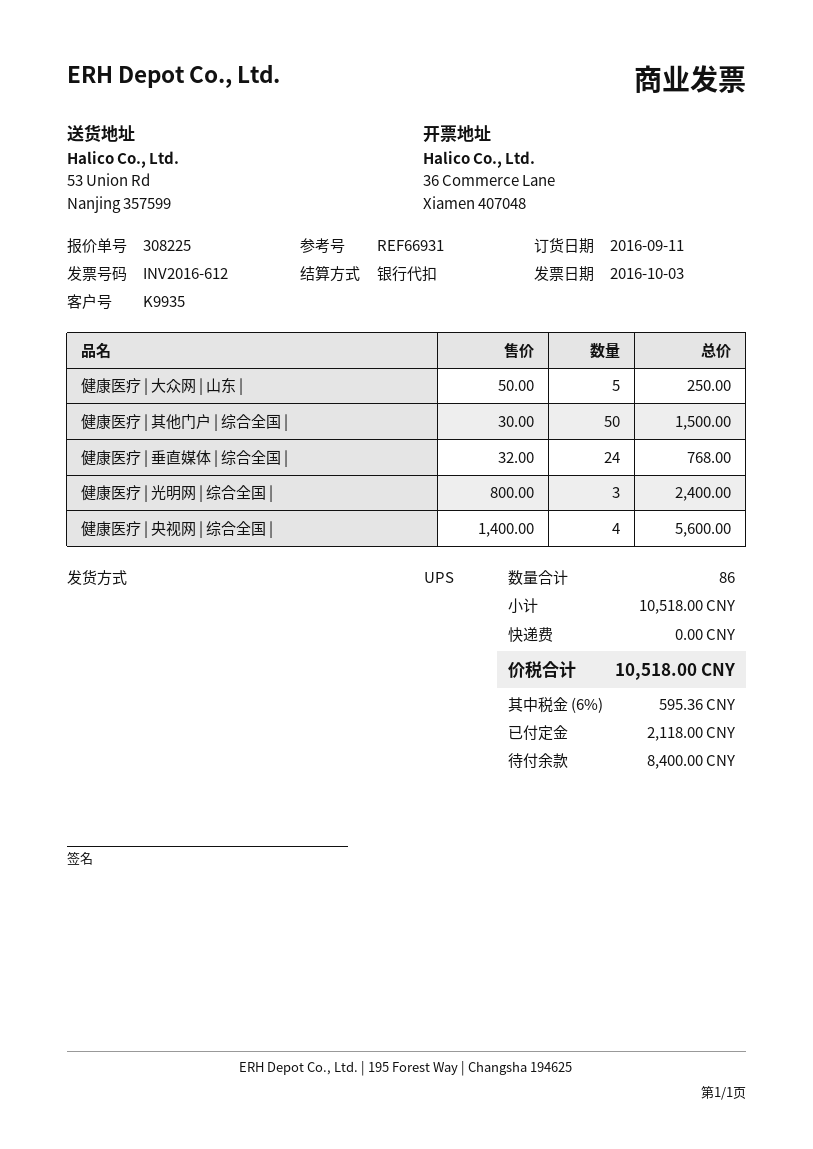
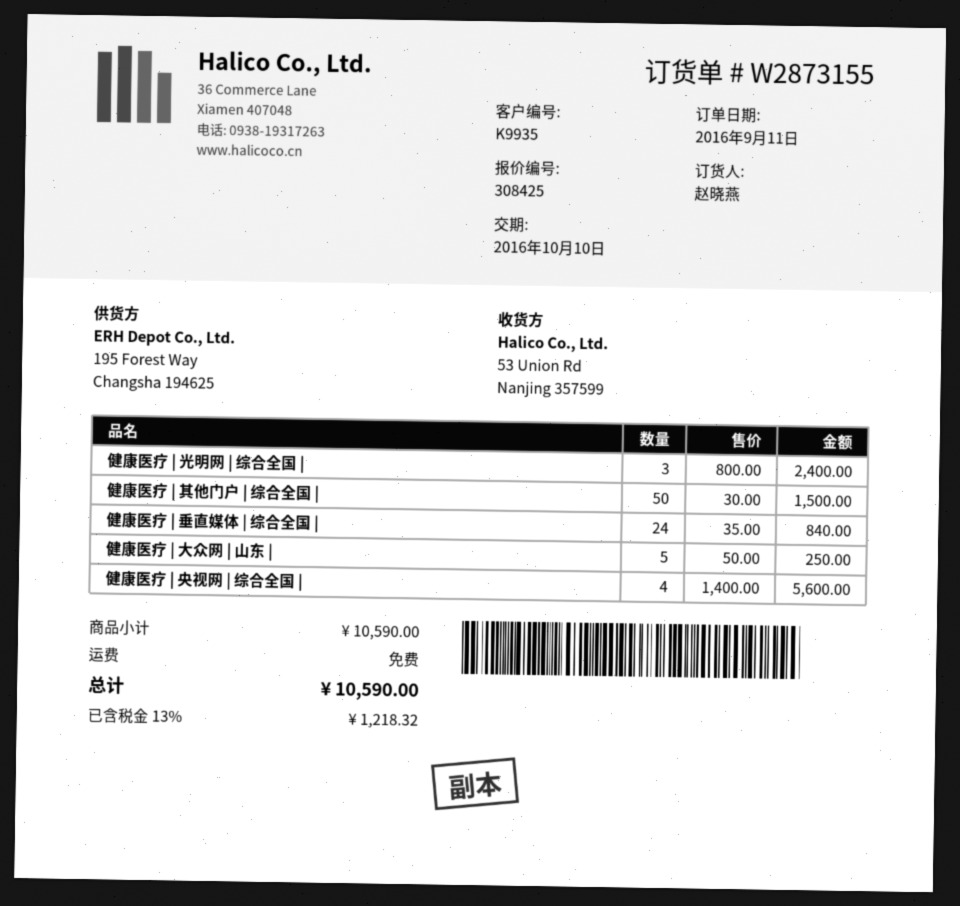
quote number: 308225 -> 308425
健康医疗 | 垂直媒体 | 综合全国 |: 24 x 32.00 = 768.00 -> 24 x 35.00 = 840.00
subtotal: 10518.00 -> 10590.00
tax: 6% = 595.36 -> 13% = 1218.32
total: 10518.00 -> 10590.00

